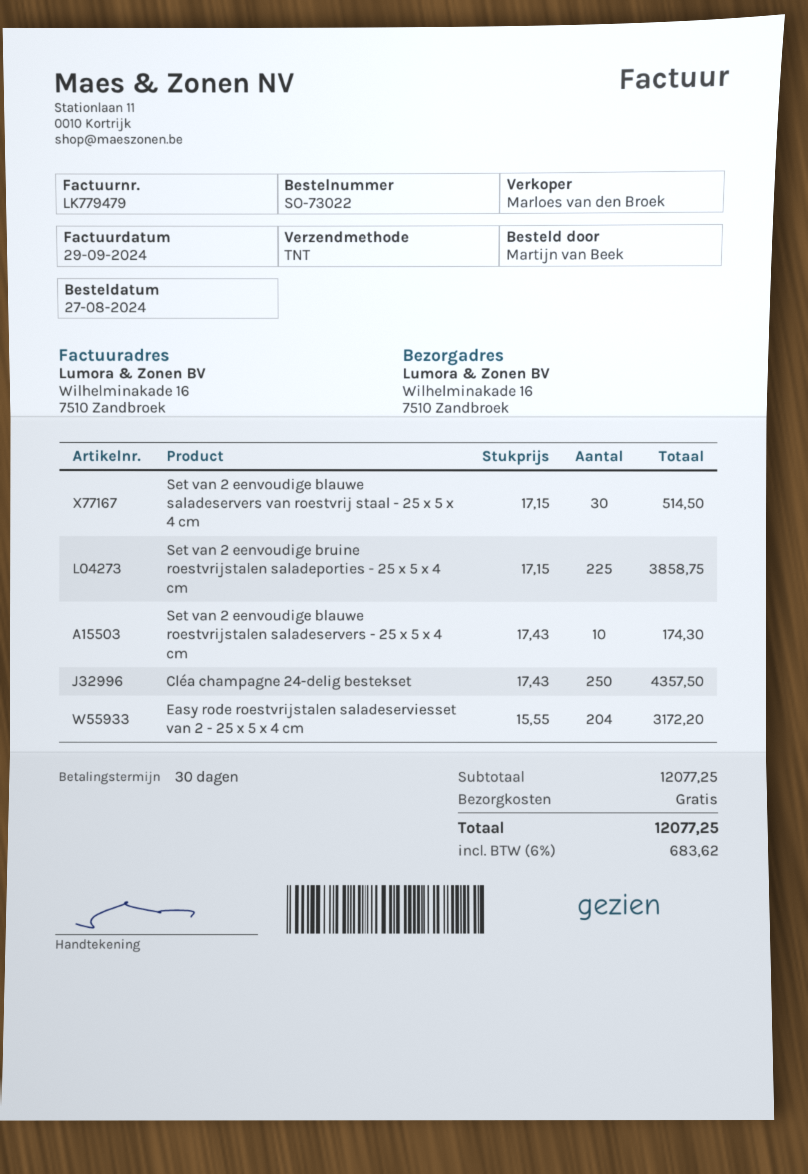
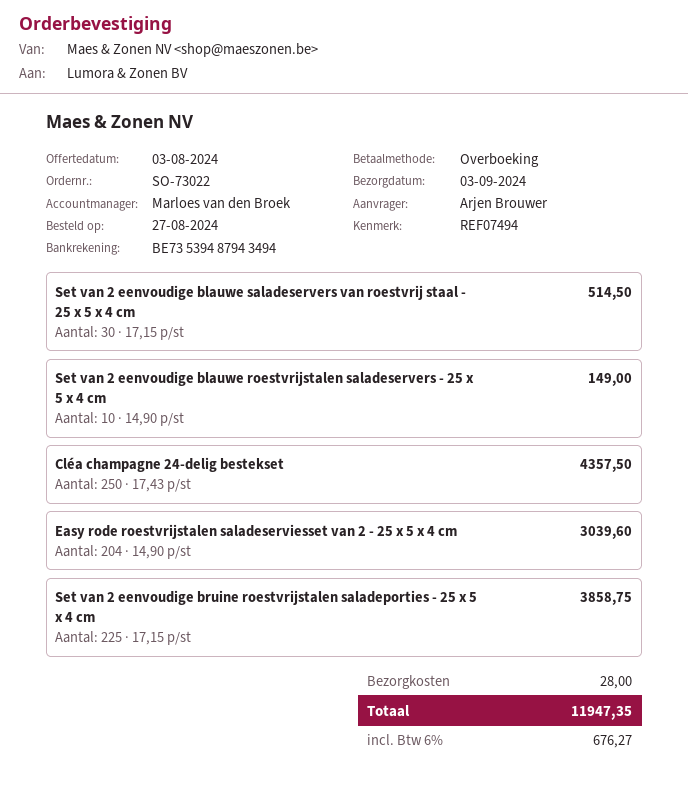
ordered by: Martijn van Beek -> Arjen Brouwer
Set van 2 eenvoudige blauwe roestvrijstalen saladeservers - 25 x 5 x 4 cm: 10 x 17.43 = 174.30 -> 10 x 14.90 = 149.00
Easy rode roestvrijstalen saladeserviesset van 2 - 25 x 5 x 4 cm: 204 x 15.55 = 3172.20 -> 204 x 14.90 = 3039.60
shipping: 0.00 -> 28.00
tax: 6% = 683.62 -> 6% = 676.27
total: 12077.25 -> 11947.35

